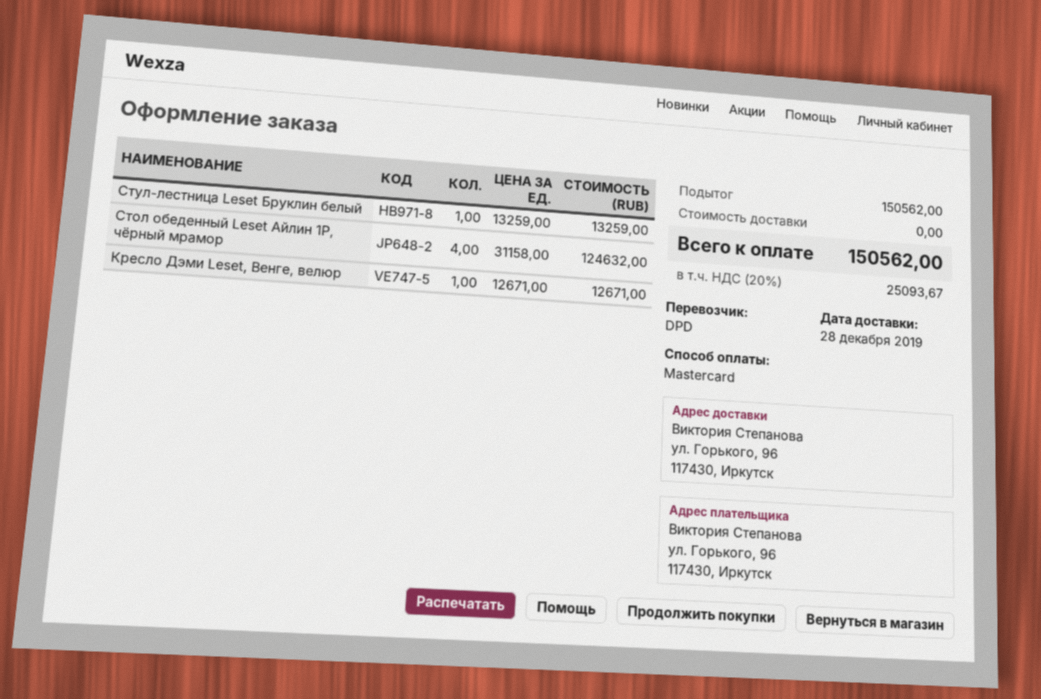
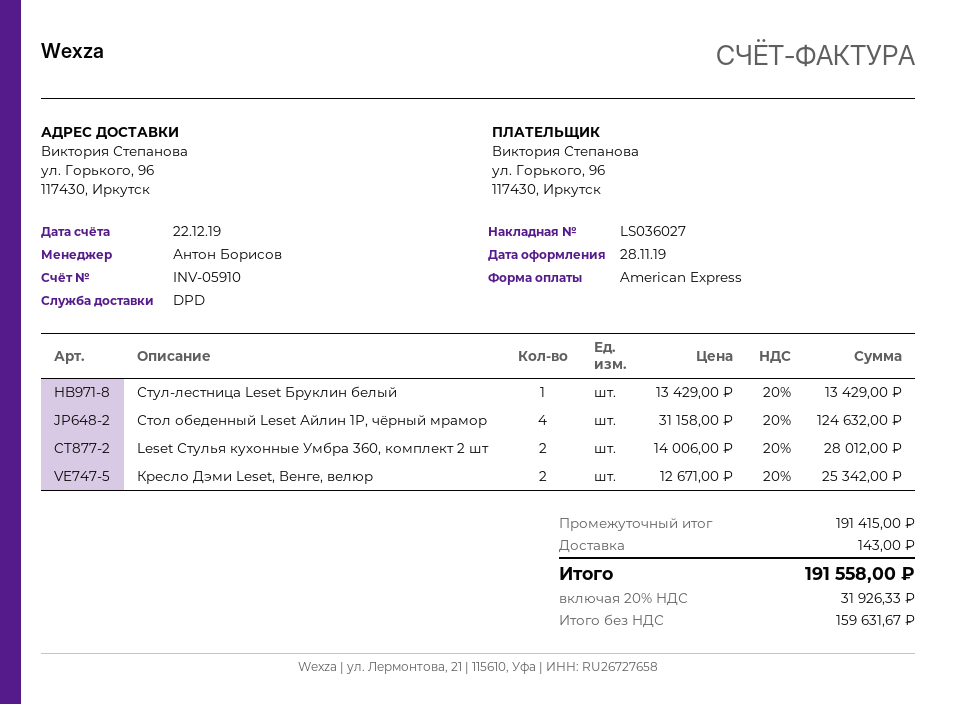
payment method: Mastercard -> American Express
Стул-лестница Leset Бруклин белый: 1 x 13259.00 = 13259.00 -> 1 x 13429.00 = 13429.00
Кресло Дэми Leset, Венге, велюр: 1 x 12671.00 = 12671.00 -> 2 x 12671.00 = 25342.00
Leset Стулья кухонные Умбра 360, комплект 2 шт: none -> 2 x 14006.00 = 28012.00
subtotal: 150562.00 -> 191415.00
shipping: 0.00 -> 143.00
tax: 20% = 25093.67 -> 20% = 31926.33
total: 150562.00 -> 191558.00

